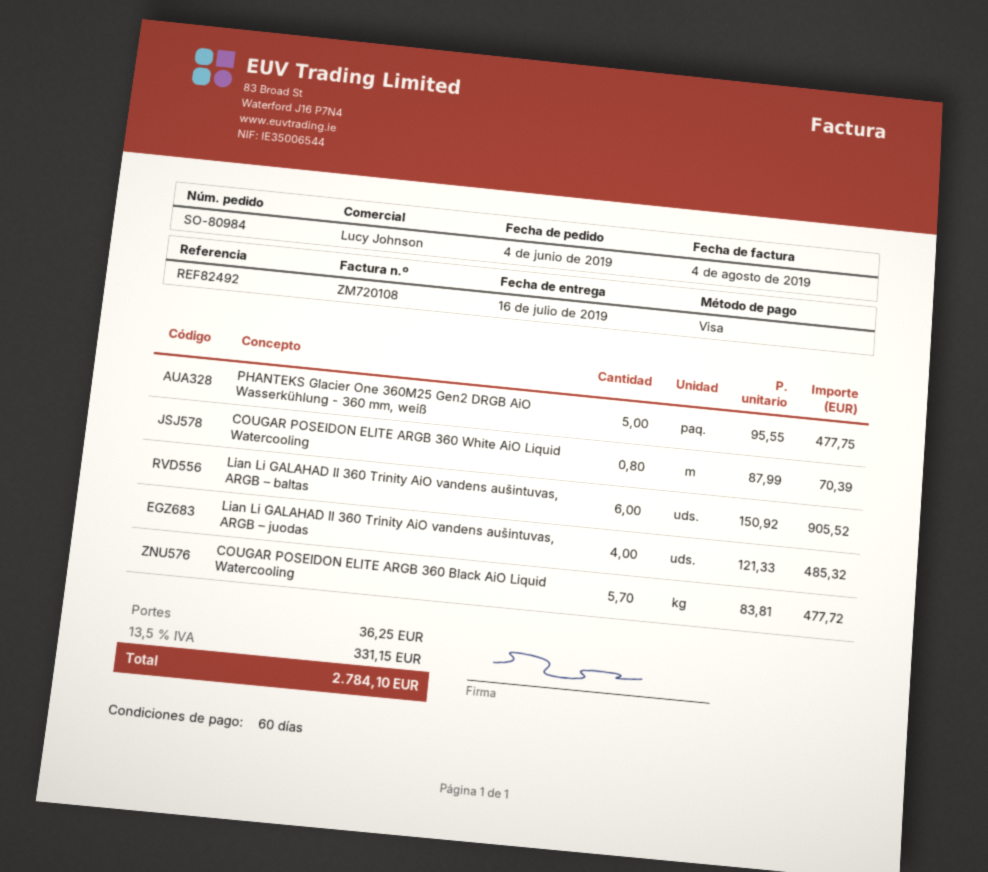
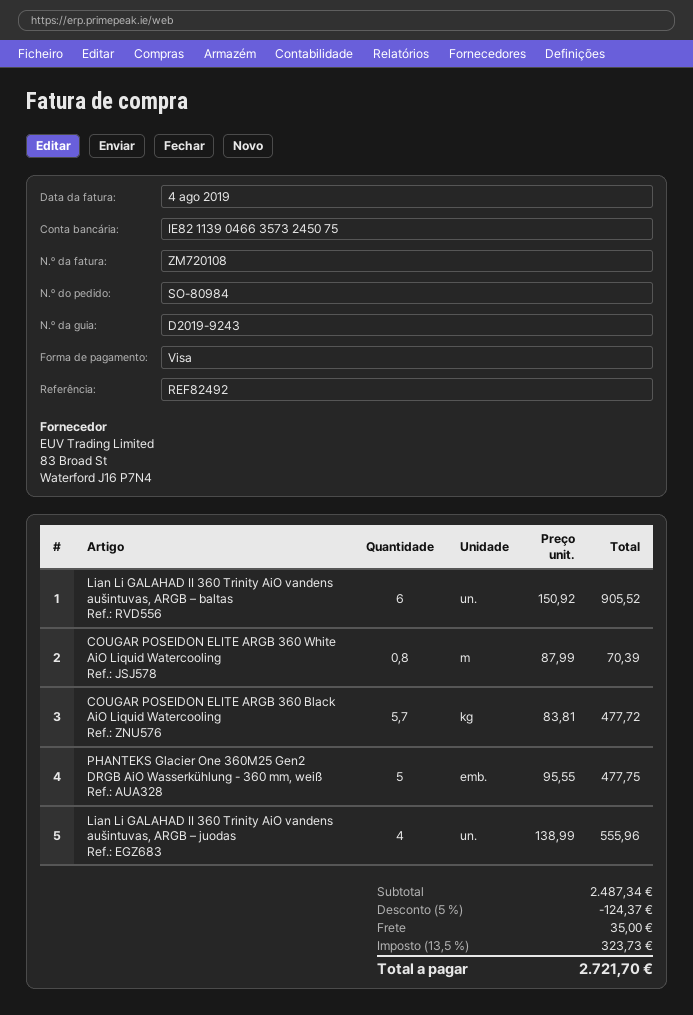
Lian Li GALAHAD II 360 Trinity AiO vandens aušintuvas, ARGB – juodas: 4 x 121.33 = 485.32 -> 4 x 138.99 = 555.96
discount: none -> 5% = 124.37
shipping: 36.25 -> 35.00
tax: 13.5% = 331.15 -> 13.5% = 323.73
total: 2784.10 -> 2721.70

